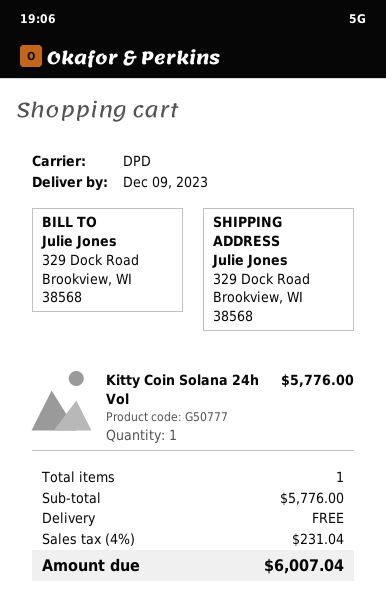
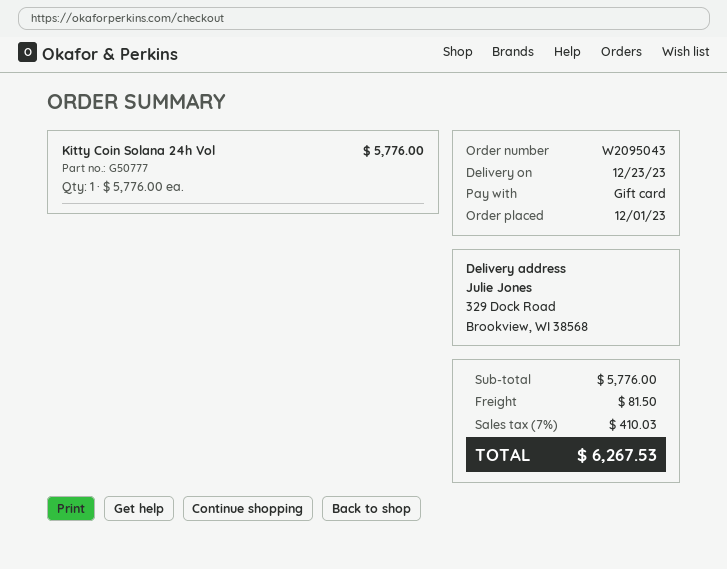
delivery date: 2023-12-09 -> 2023-12-23
shipping: 0.00 -> 81.50
tax: 4% = 231.04 -> 7% = 410.03
total: 6007.04 -> 6267.53

